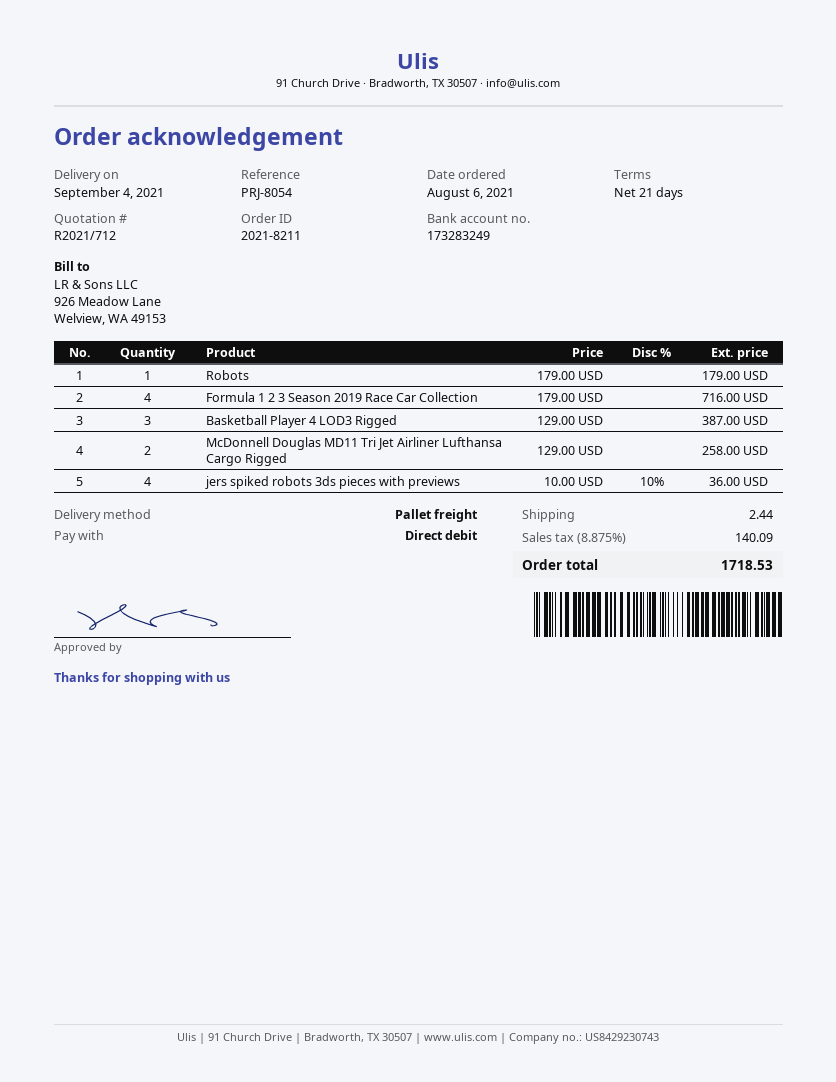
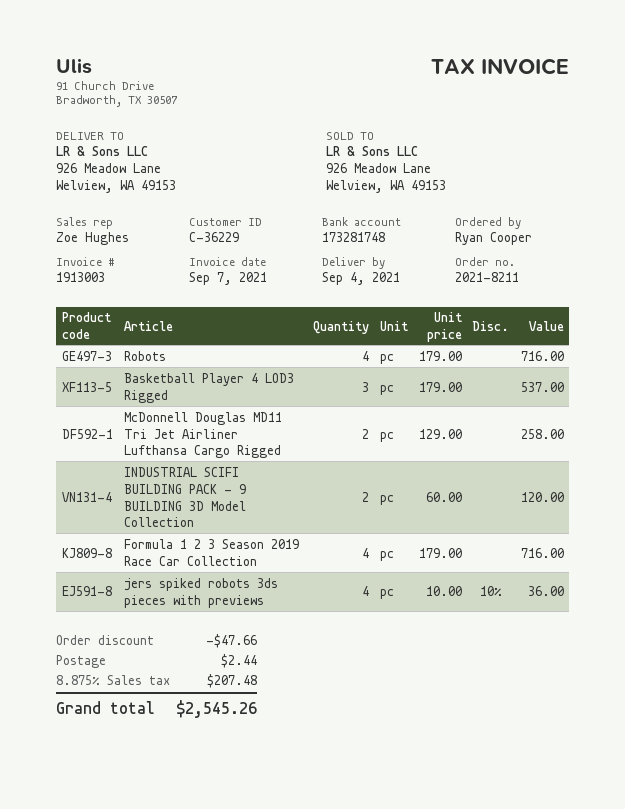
bank account: 173283249 -> 173281748
Robots: 1 x 179.00 = 179.00 -> 4 x 179.00 = 716.00
Basketball Player 4 LOD3 Rigged: 3 x 129.00 = 387.00 -> 3 x 179.00 = 537.00
INDUSTRIAL SCIFI BUILDING PACK - 9 BUILDING 3D Model Collection: none -> 2 x 60.00 = 120.00
discount: none -> 47.66
tax: 8.875% = 140.09 -> 8.875% = 207.48
total: 1718.53 -> 2545.26

